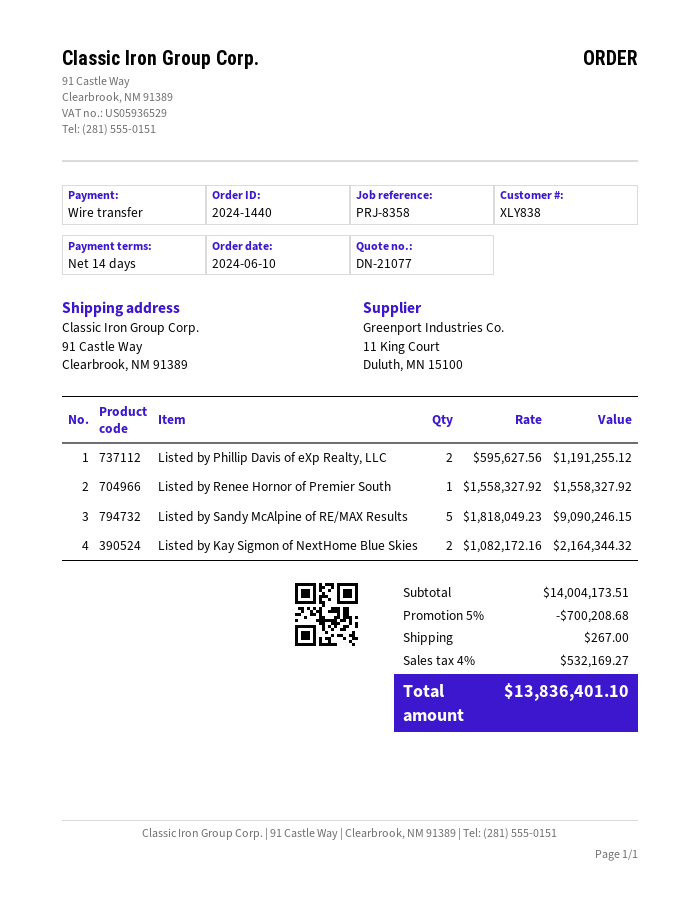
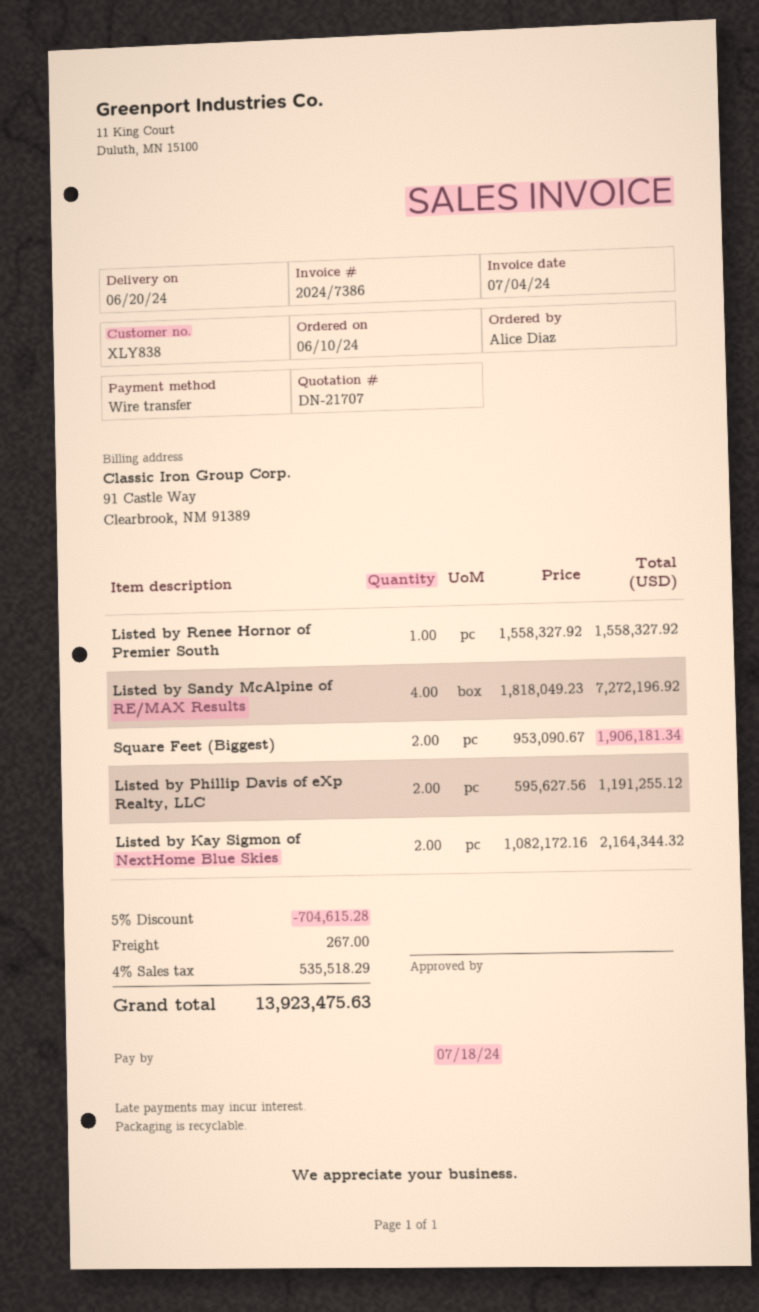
quote number: DN-21077 -> DN-21707
Listed by Sandy McAlpine of RE/MAX Results: 5 x 1818049.23 = 9090246.15 -> 4 x 1818049.23 = 7272196.92
Square Feet (Biggest): none -> 2 x 953090.67 = 1906181.34
discount: 5% = 700208.68 -> 5% = 704615.28
tax: 4% = 532169.27 -> 4% = 535518.29
total: 13836401.10 -> 13923475.63

